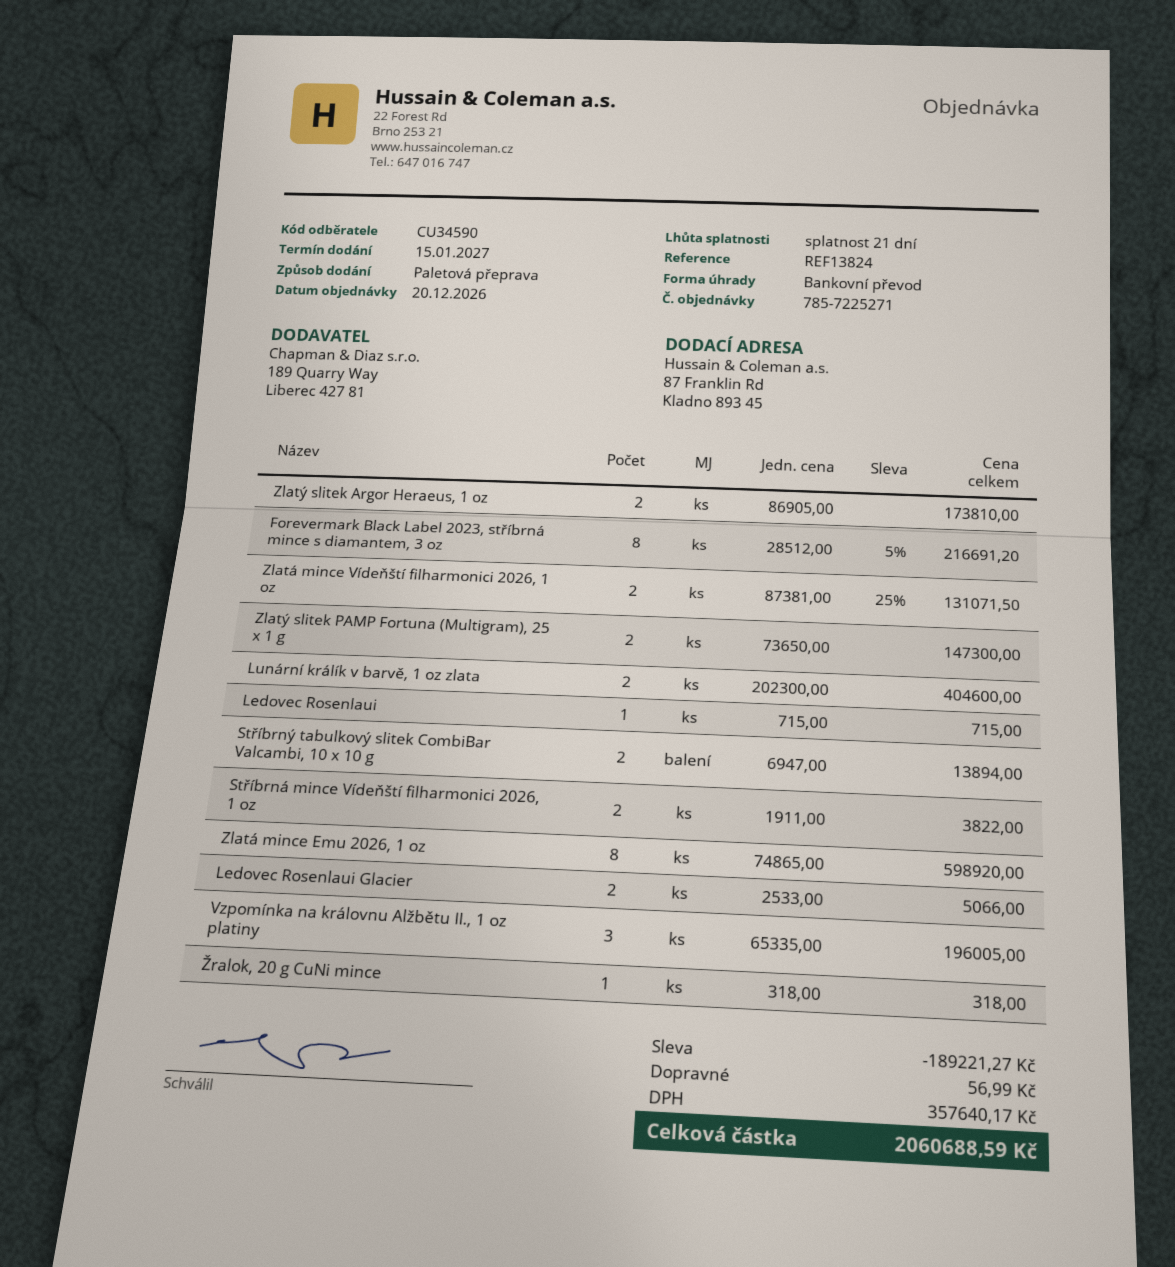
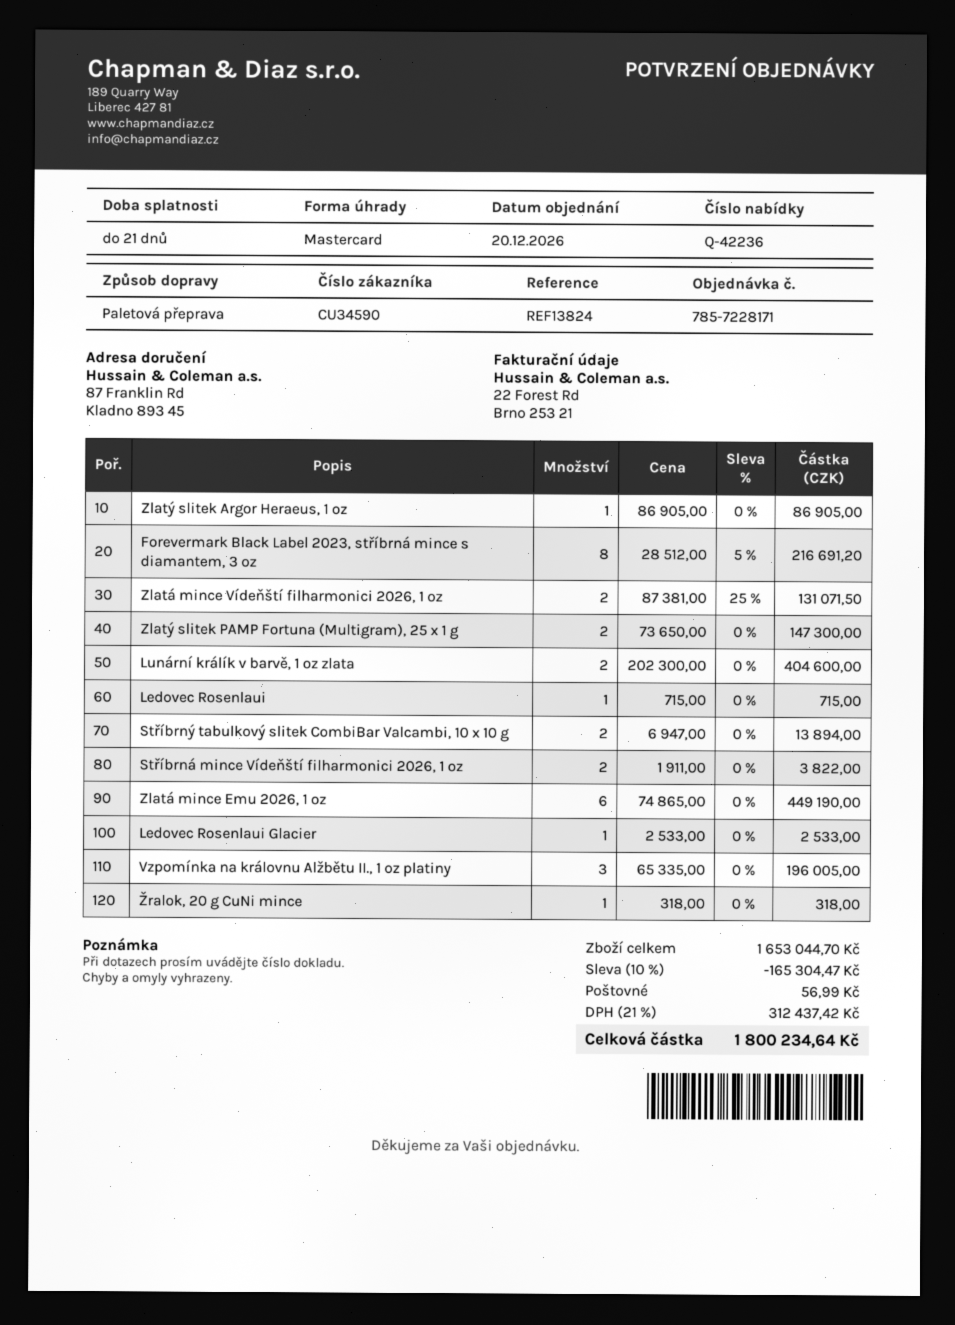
order number: 785-7225271 -> 785-7228171
payment method: bank transfer -> Mastercard
Zlatý slitek Argor Heraeus, 1 oz: 2 x 86905.00 = 173810.00 -> 1 x 86905.00 = 86905.00
Zlatá mince Emu 2026, 1 oz: 8 x 74865.00 = 598920.00 -> 6 x 74865.00 = 449190.00
Ledovec Rosenlaui Glacier: 2 x 2533.00 = 5066.00 -> 1 x 2533.00 = 2533.00
discount: 189221.27 -> 165304.47
tax: 357640.17 -> 312437.42
total: 2060688.59 -> 1800234.64

